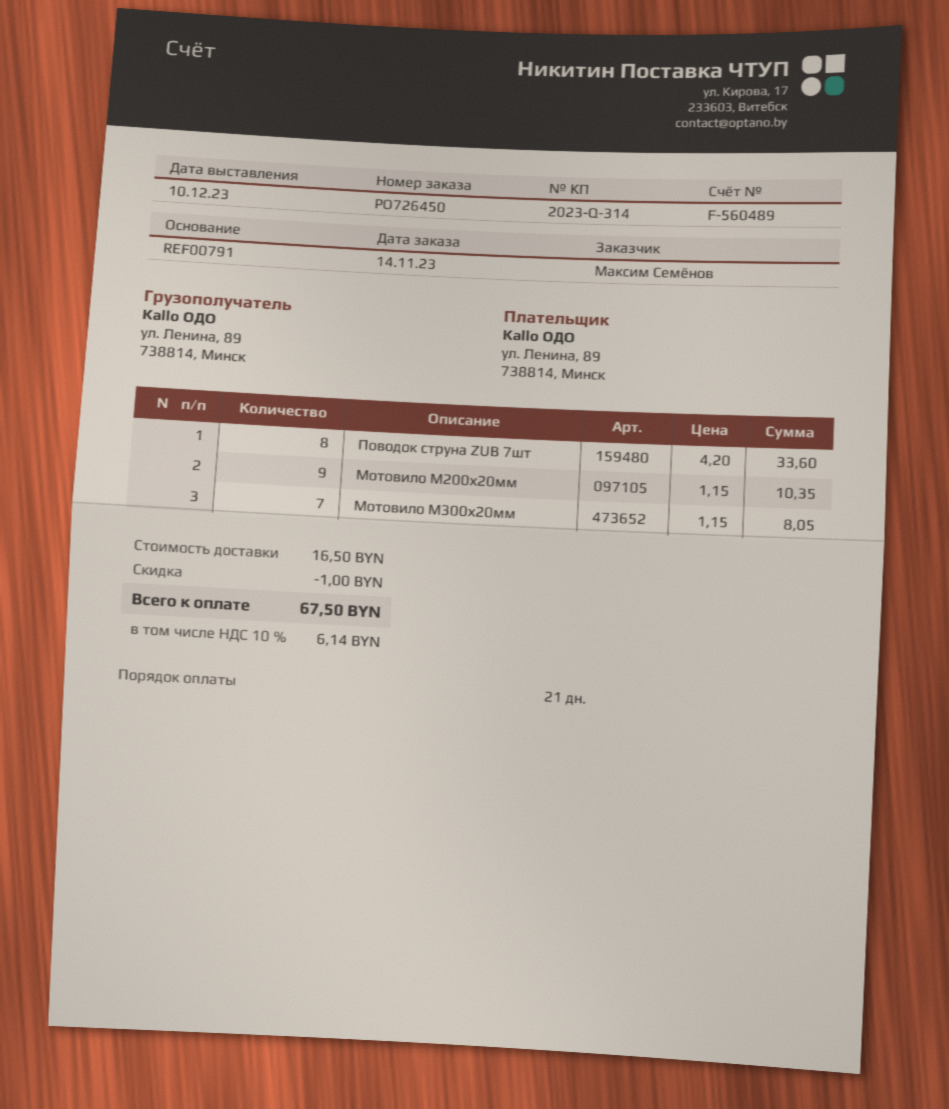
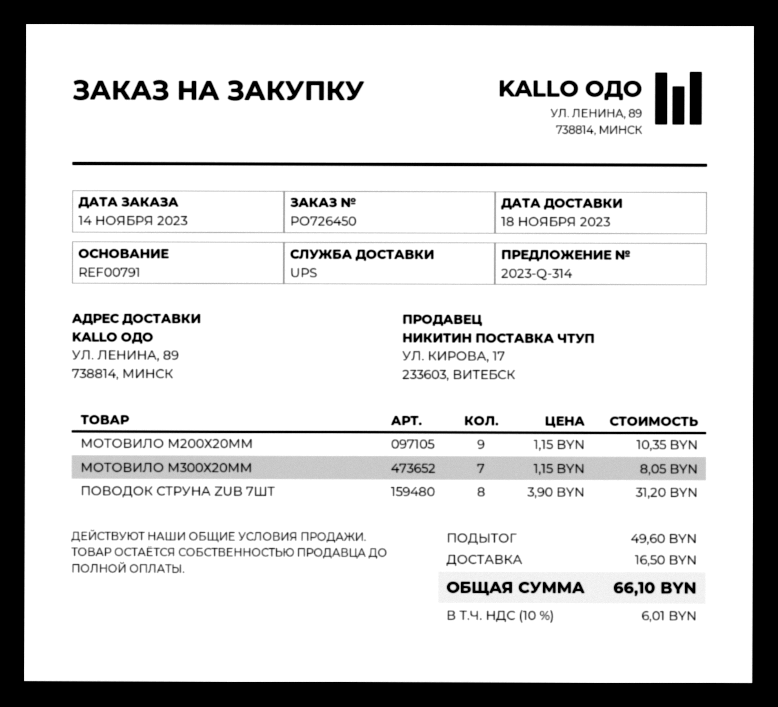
Поводок струна ZUB 7шт: 8 x 4.20 = 33.60 -> 8 x 3.90 = 31.20
discount: 1.00 -> none
tax: 10% = 6.14 -> 10% = 6.01
total: 67.50 -> 66.10

